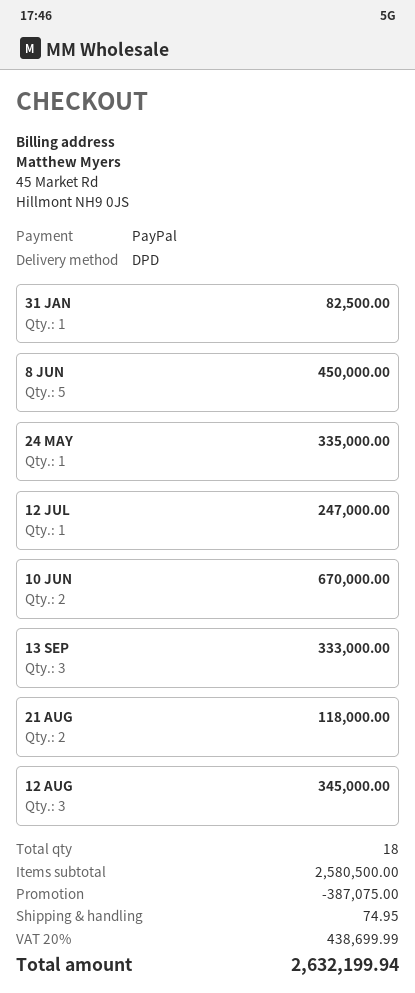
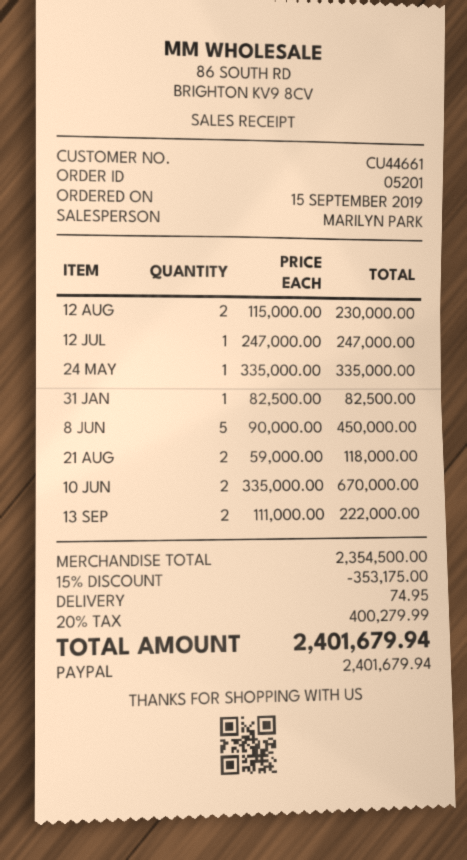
13 SEP: 3 for 333000.00 -> 2 for 222000.00
12 AUG: 3 for 345000.00 -> 2 for 230000.00
subtotal: 2580500.00 -> 2354500.00
discount: 387075.00 -> 353175.00
tax: 20% = 438699.99 -> 20% = 400279.99
total: 2632199.94 -> 2401679.94

